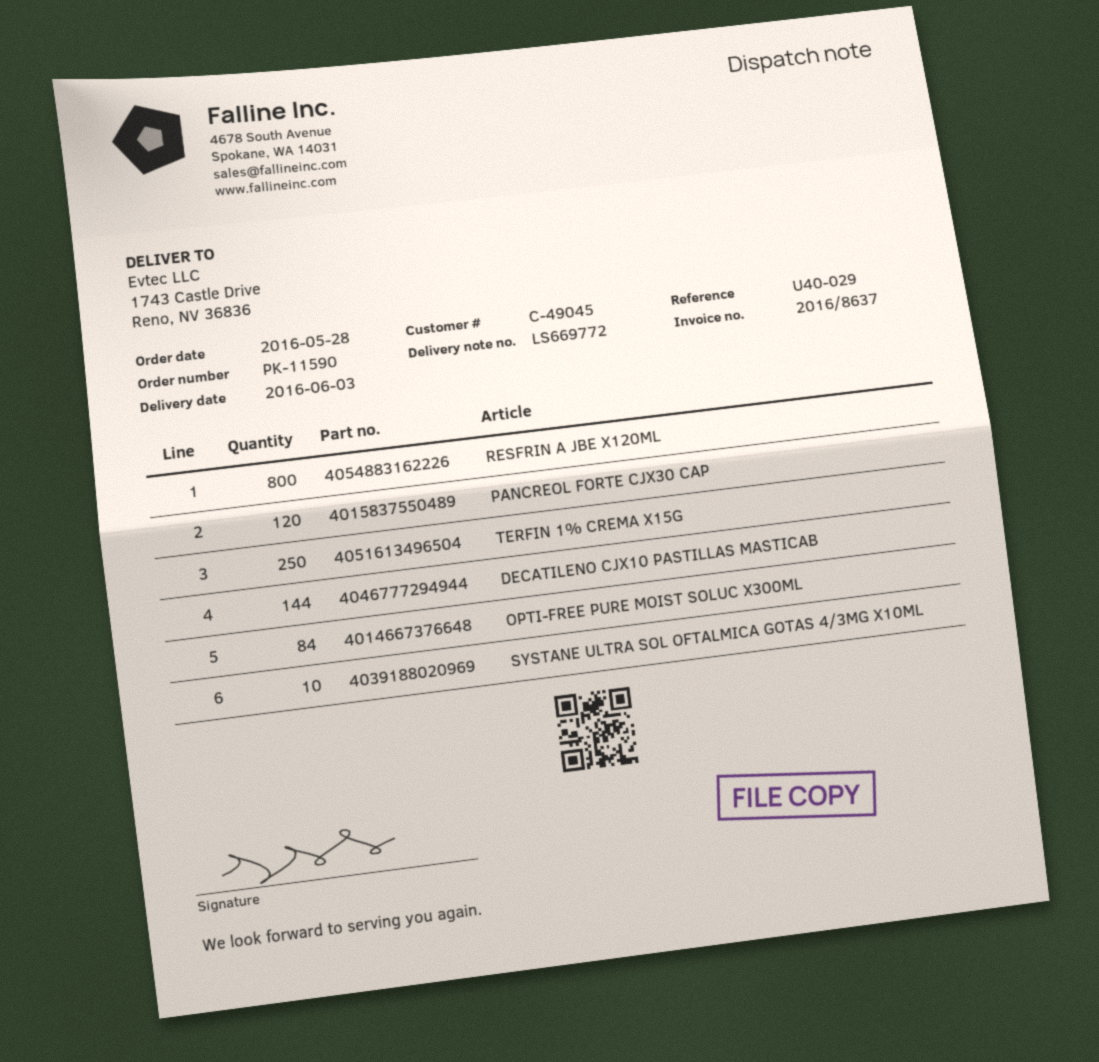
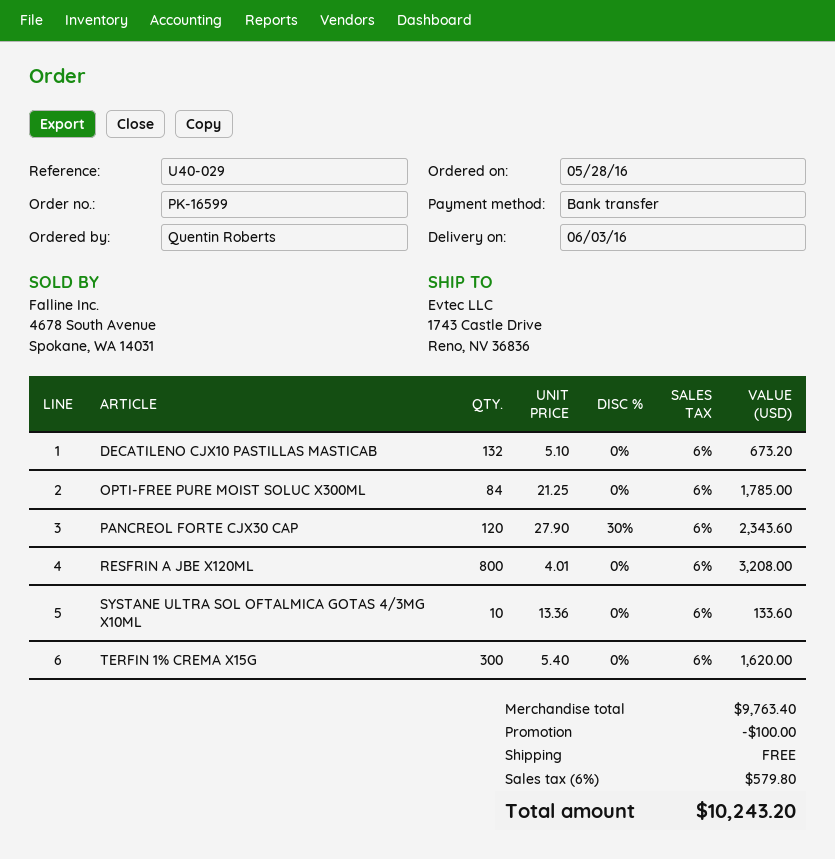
order number: PK-11590 -> PK-16599
TERFIN 1% CREMA X15G: 250 -> 300
DECATILENO CJX10 PASTILLAS MASTICAB: 144 -> 132

